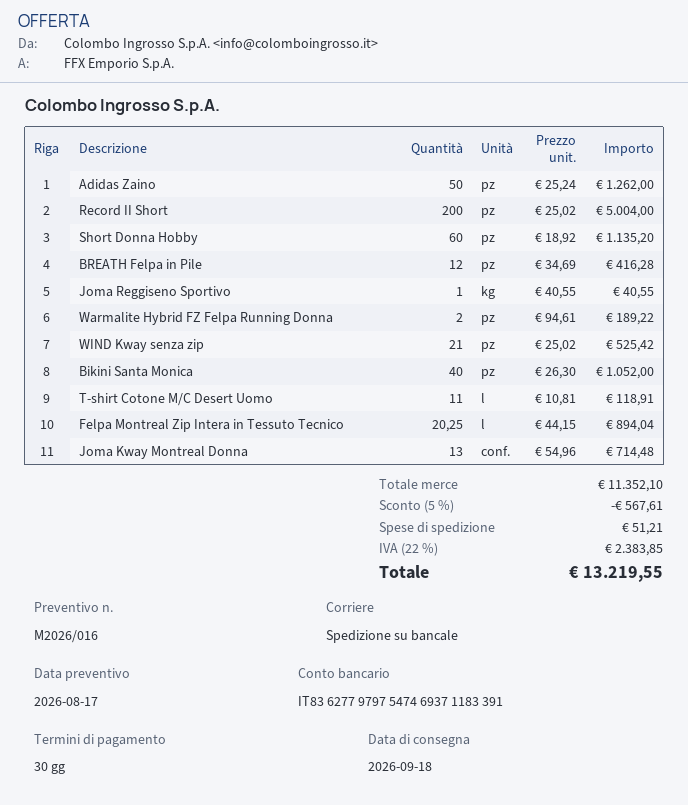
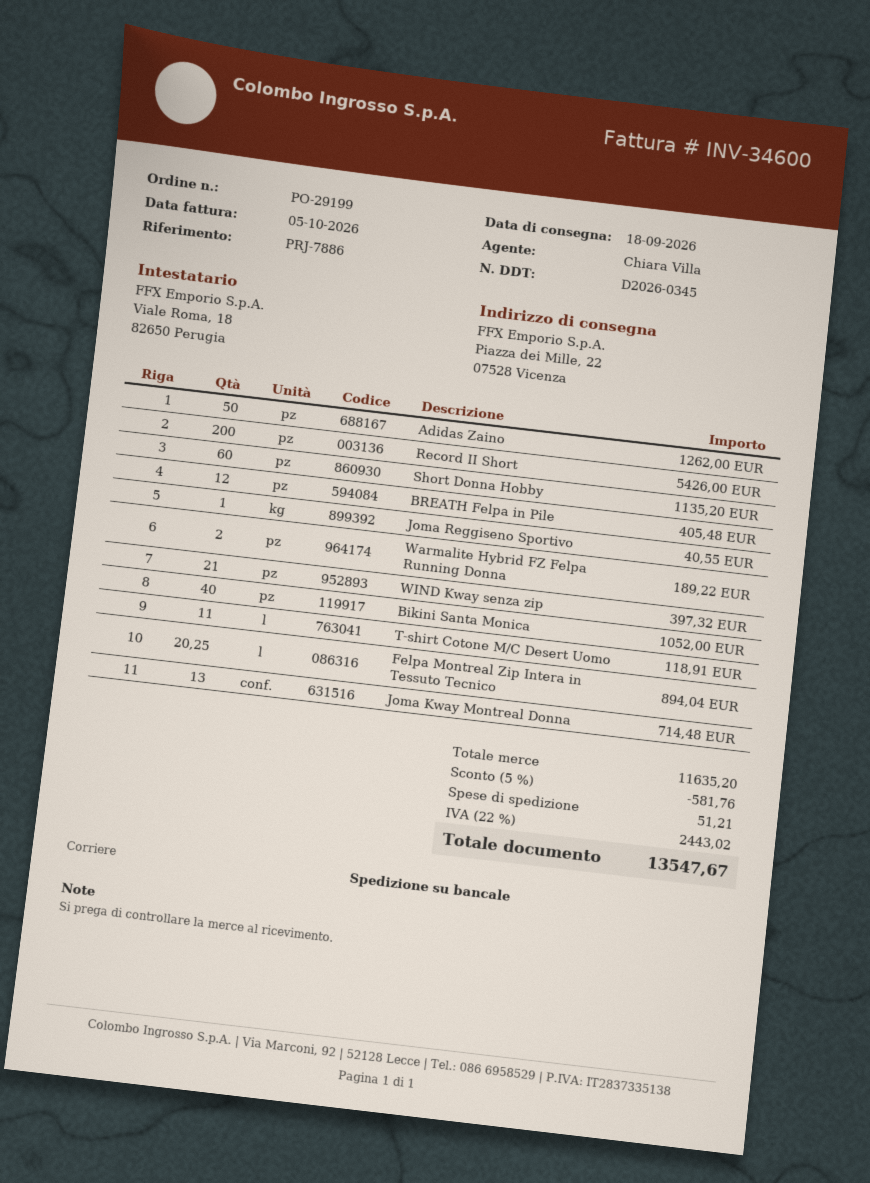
Record II Short: 200 for 5004.00 -> 200 for 5426.00
BREATH Felpa in Pile: 12 for 416.28 -> 12 for 405.48
WIND Kway senza zip: 21 for 525.42 -> 21 for 397.32
subtotal: 11352.10 -> 11635.20
discount: 5% = 567.61 -> 5% = 581.76
tax: 22% = 2383.85 -> 22% = 2443.02
total: 13219.55 -> 13547.67

